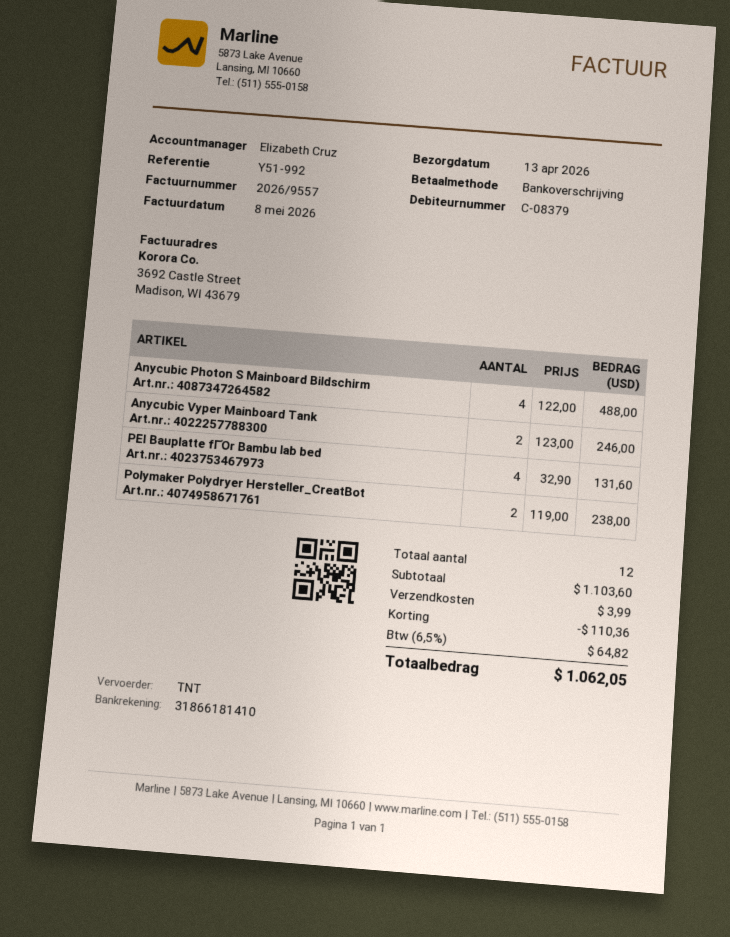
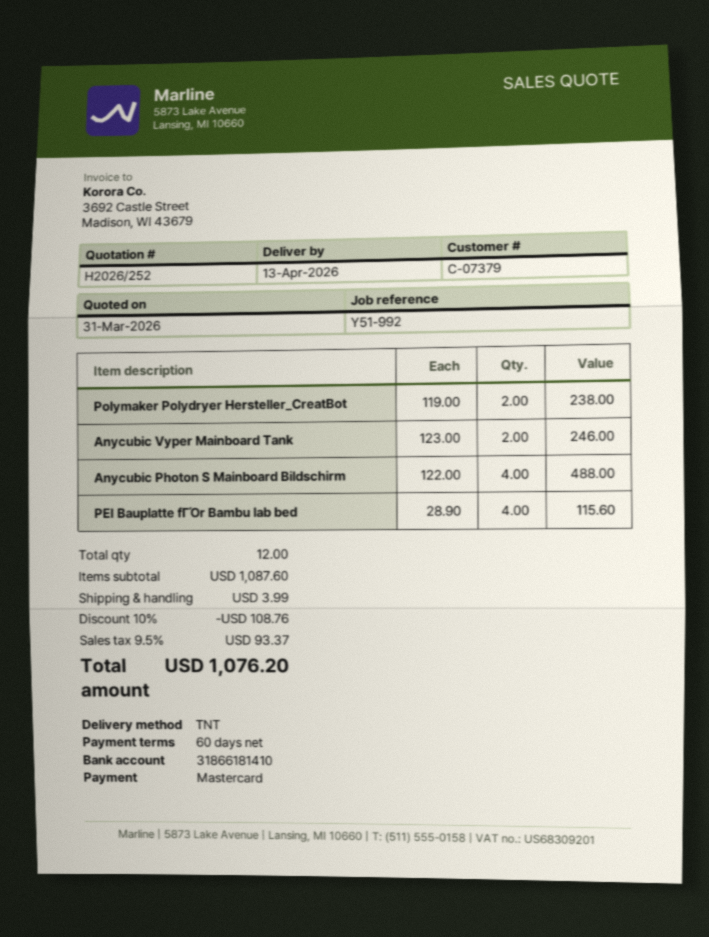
customer number: C-08379 -> C-07379
payment method: bank transfer -> Mastercard
PEI Bauplatte fΓΌr Bambu lab bed: 4 x 32.90 = 131.60 -> 4 x 28.90 = 115.60
subtotal: 1103.60 -> 1087.60
discount: 110.36 -> 108.76
tax: 6.5% = 64.82 -> 9.5% = 93.37
total: 1062.05 -> 1076.20

